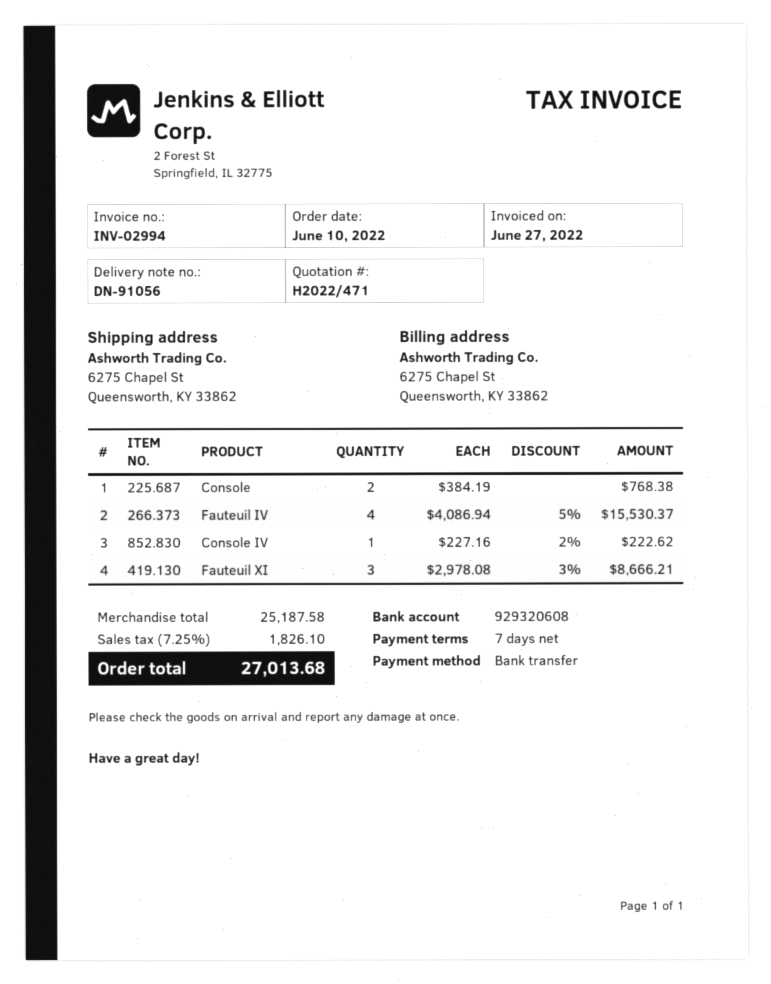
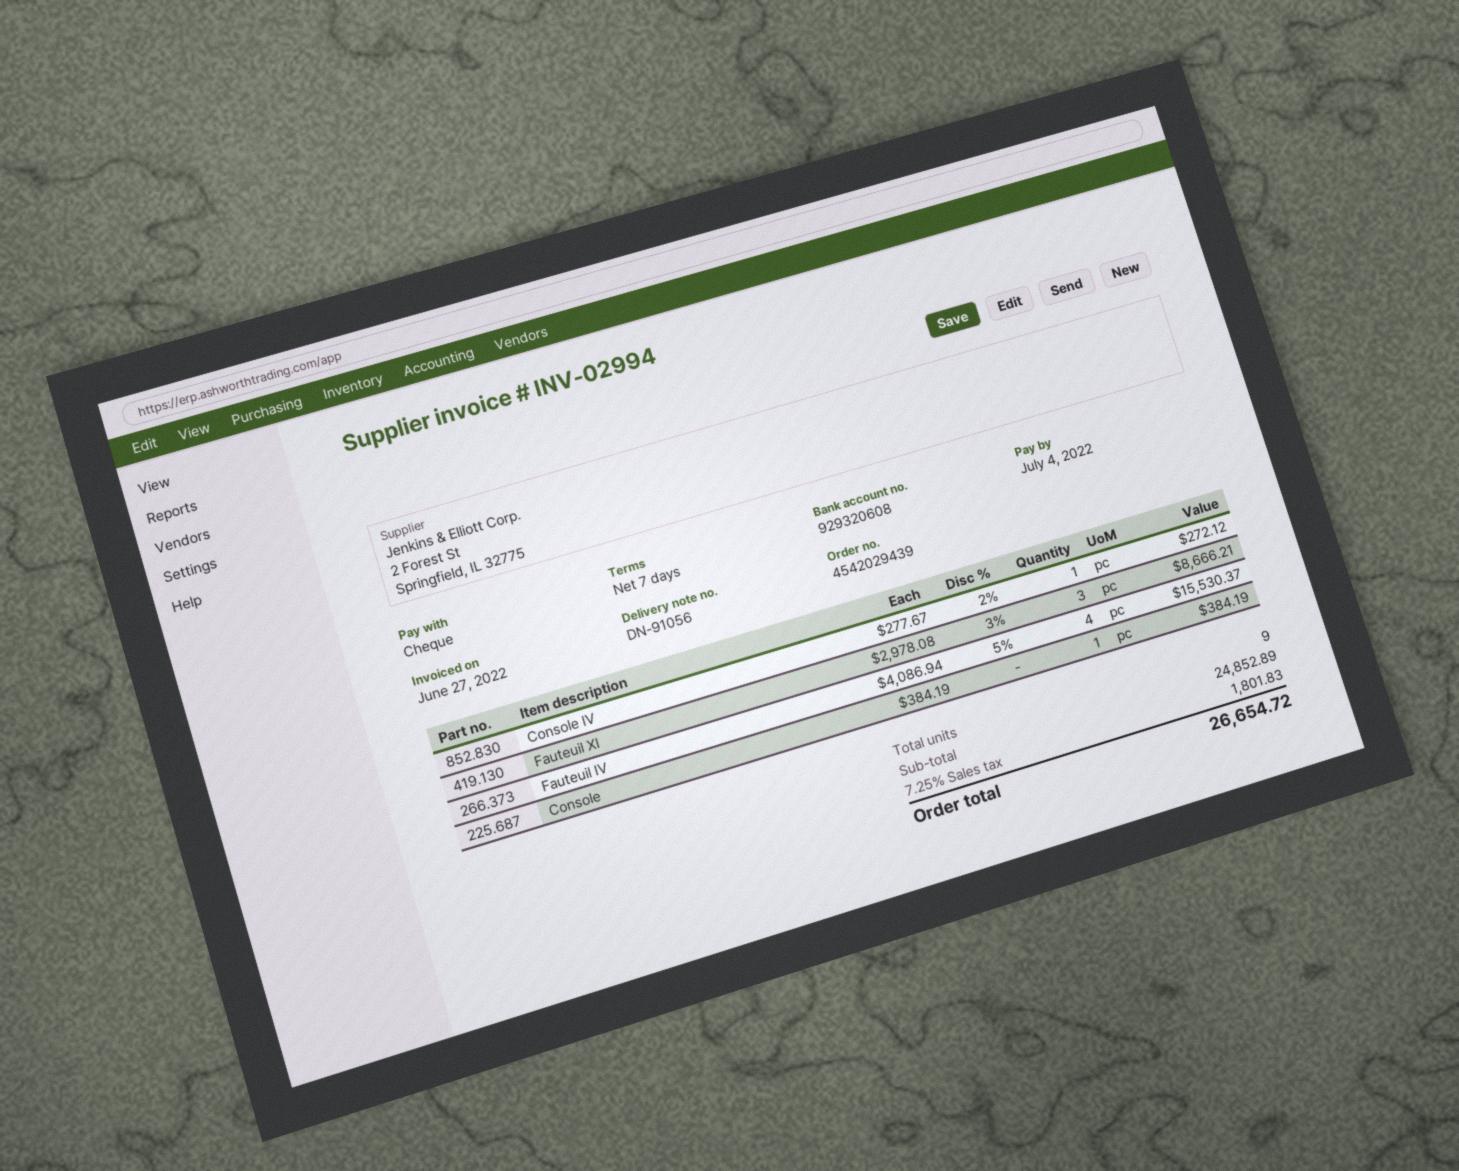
payment method: bank transfer -> cheque
Console: 2 x 384.19 = 768.38 -> 1 x 384.19 = 384.19
Console IV: 1 x 227.16 - 2% = 222.62 -> 1 x 277.67 - 2% = 272.12
subtotal: 25187.58 -> 24852.89
tax: 7.25% = 1826.10 -> 7.25% = 1801.83
total: 27013.68 -> 26654.72

